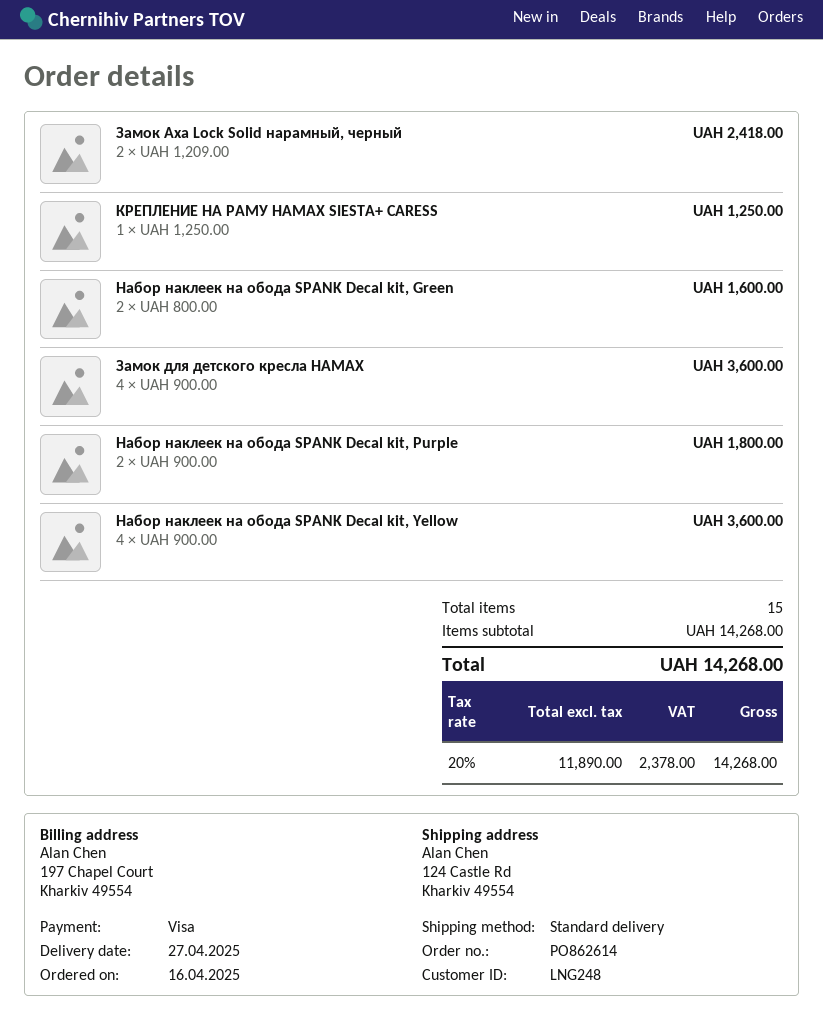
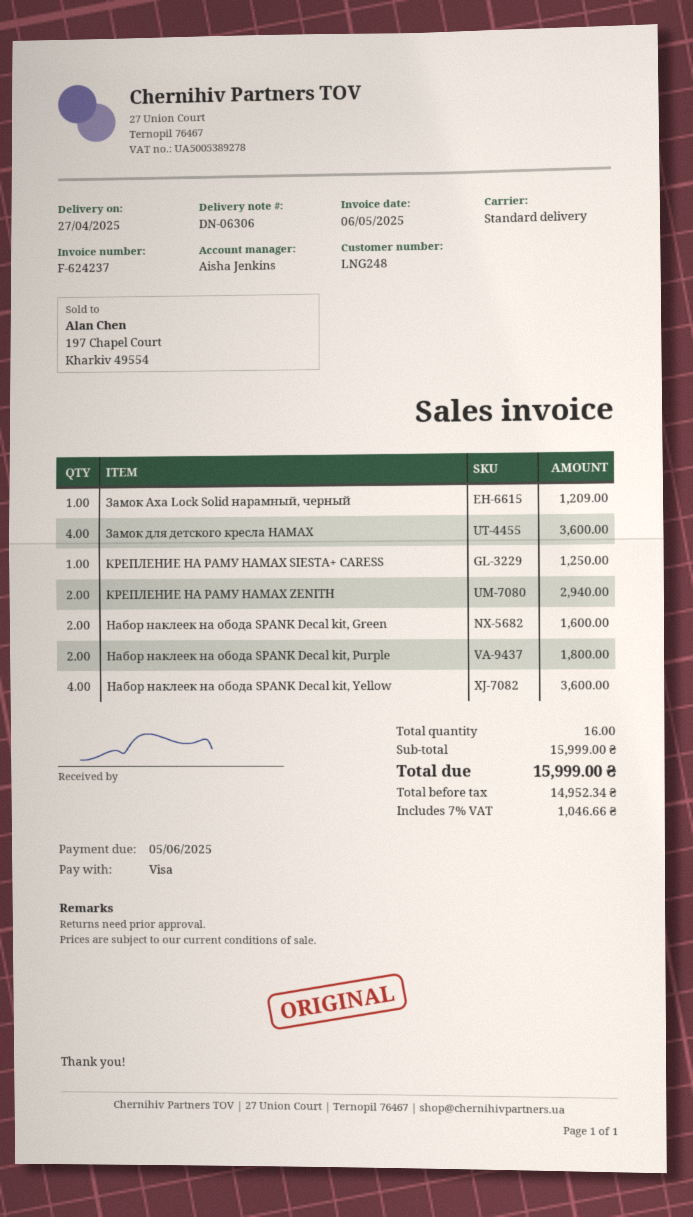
Замок Axa Lock Solid нарамный, черный: 2 for 2418.00 -> 1 for 1209.00
КРЕПЛЕНИЕ НА РАМУ HAMAX ZENITH: none -> 2 for 2940.00
total quantity: 15 -> 16
subtotal: 14268.00 -> 15999.00
net: 11890.00 -> 14952.34
tax: 20% = 2378.00 -> 7% = 1046.66
total: 14268.00 -> 15999.00

